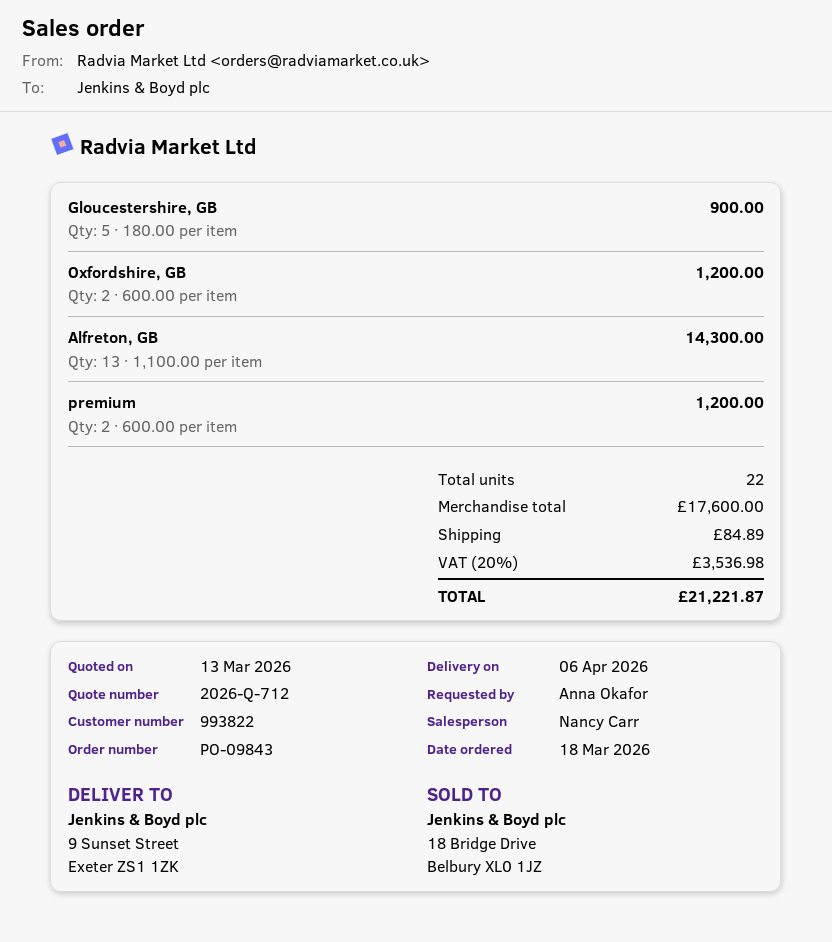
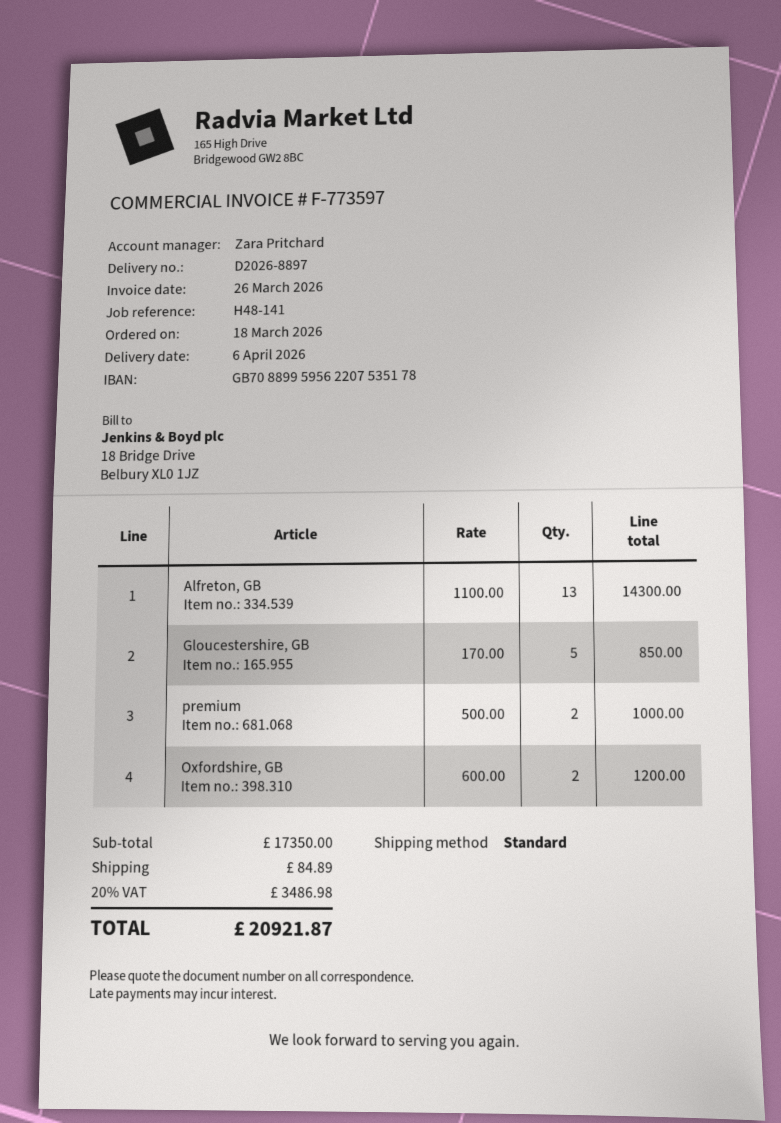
sales rep: Nancy Carr -> Zara Pritchard
Gloucestershire, GB: 5 x 180.00 = 900.00 -> 5 x 170.00 = 850.00
premium: 2 x 600.00 = 1200.00 -> 2 x 500.00 = 1000.00
subtotal: 17600.00 -> 17350.00
tax: 20% = 3536.98 -> 20% = 3486.98
total: 21221.87 -> 20921.87

